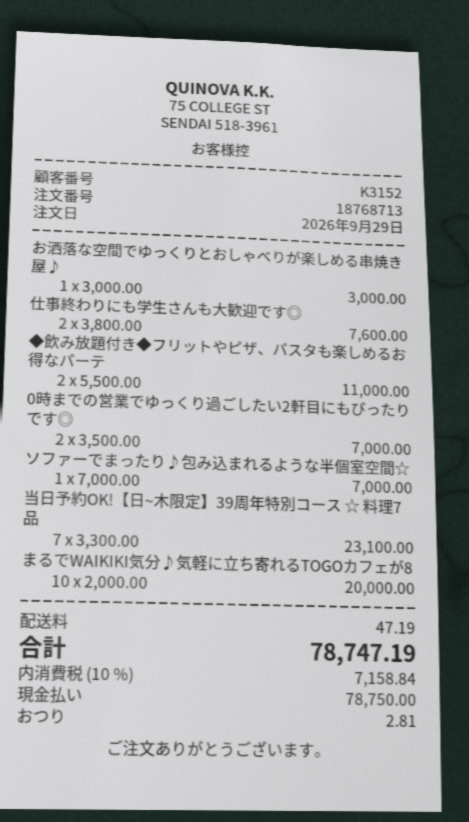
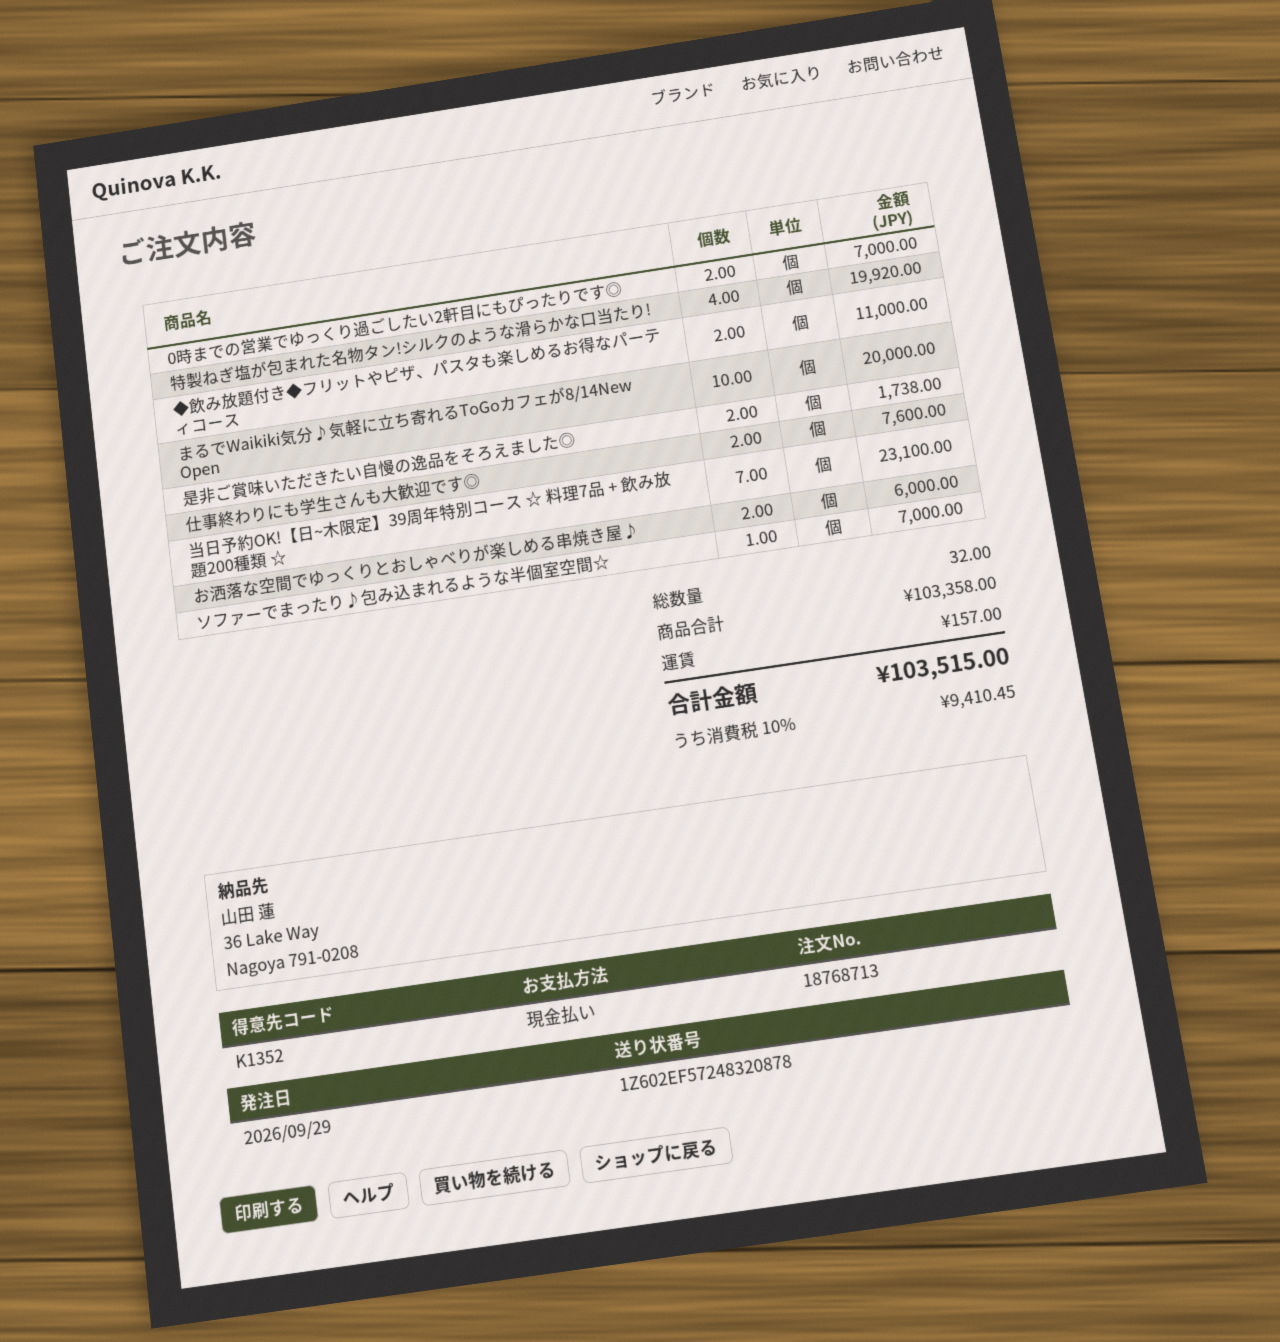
customer number: K3152 -> K1352
お洒落な空間でゆっくりとおしゃべりが楽しめる串焼き屋♪: 1 for 3000.00 -> 2 for 6000.00
特製ねぎ塩が包まれた名物タン!シルクのような滑らかな口当たり!: none -> 4 for 19920.00
是非ご賞味いただきたい自慢の逸品をそろえました◎: none -> 2 for 1738.00
shipping: 47.19 -> 157.00
tax: 10% = 7158.84 -> 10% = 9410.45
total: 78747.19 -> 103515.00

